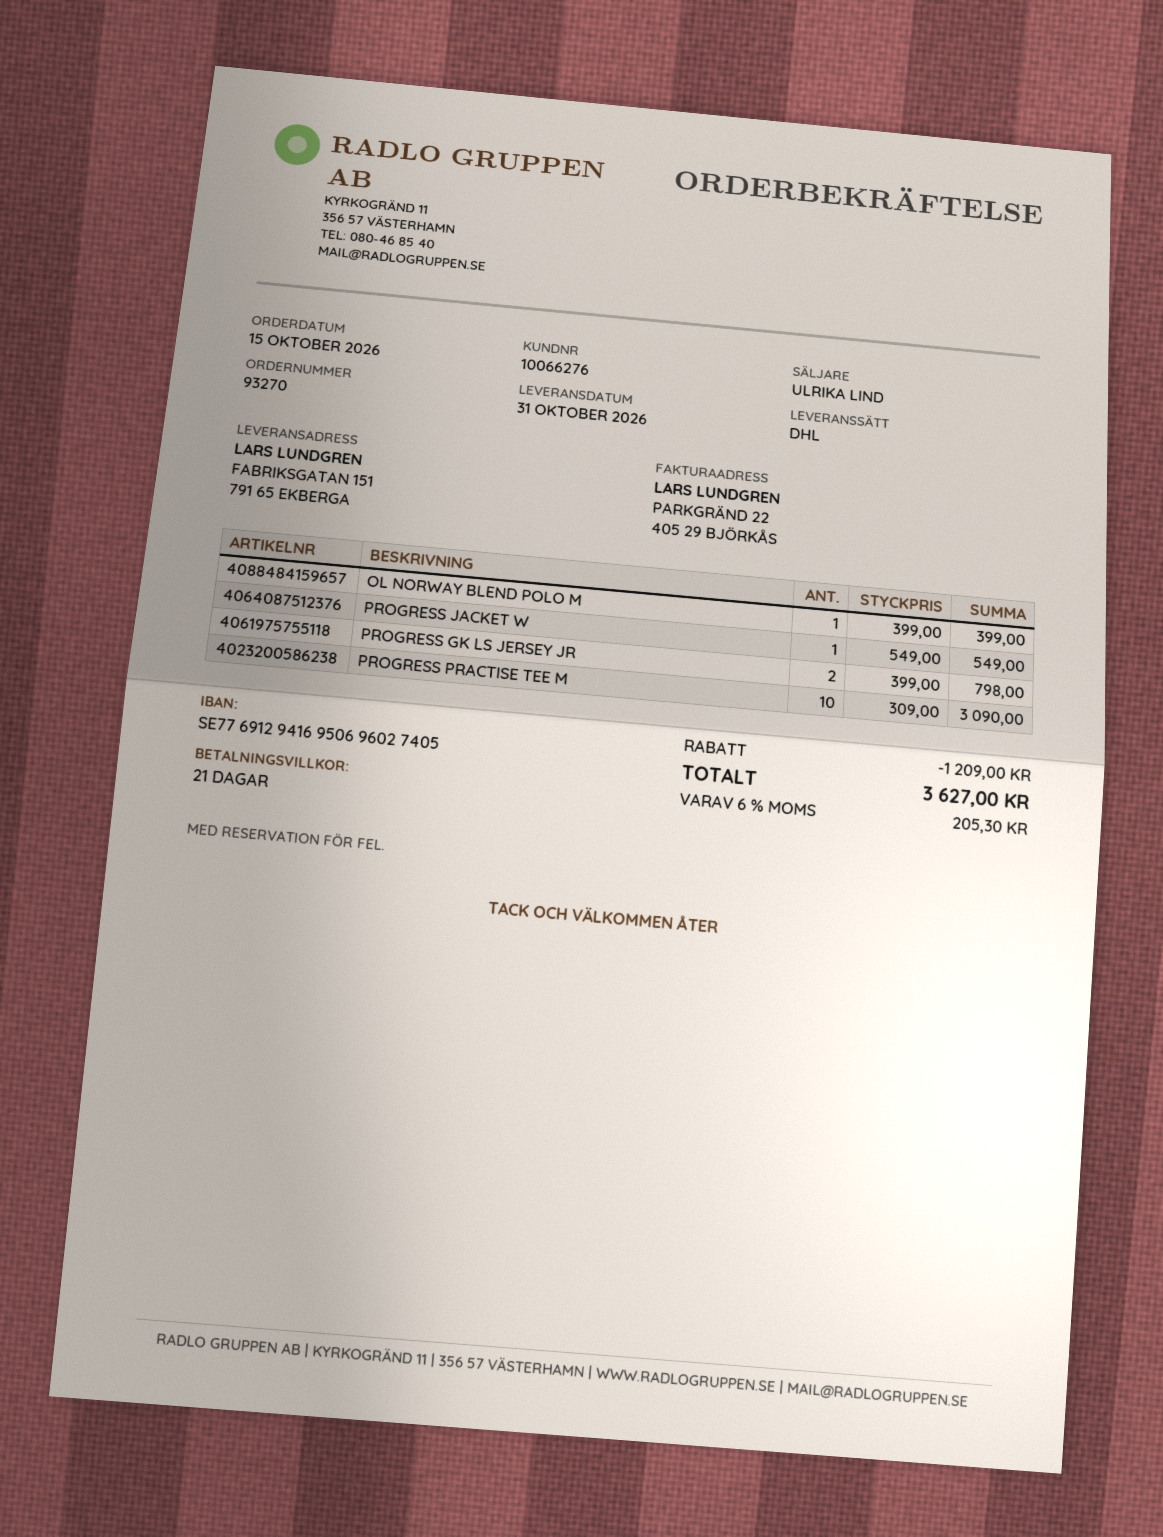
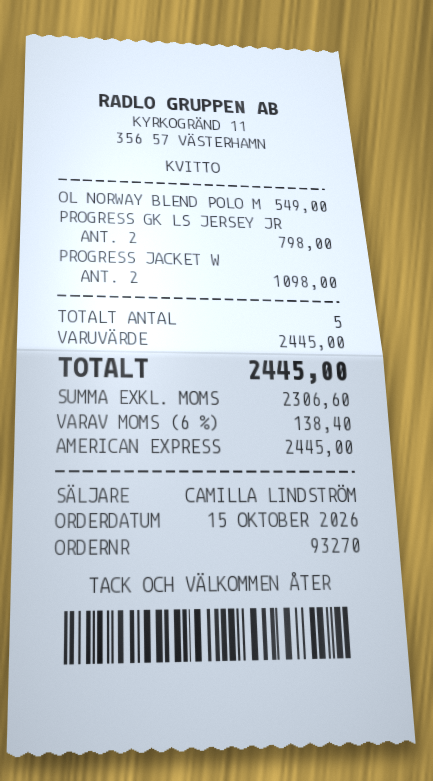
sales rep: ULRIKA LIND -> CAMILLA LINDSTRÖM
OL NORWAY BLEND POLO M: 1 for 399.00 -> 1 for 549.00
PROGRESS JACKET W: 1 for 549.00 -> 2 for 1098.00
PROGRESS PRACTISE TEE M: 10 for 3090.00 -> none
discount: 1209.00 -> none
tax: 6% = 205.30 -> 6% = 138.40
total: 3627.00 -> 2445.00

